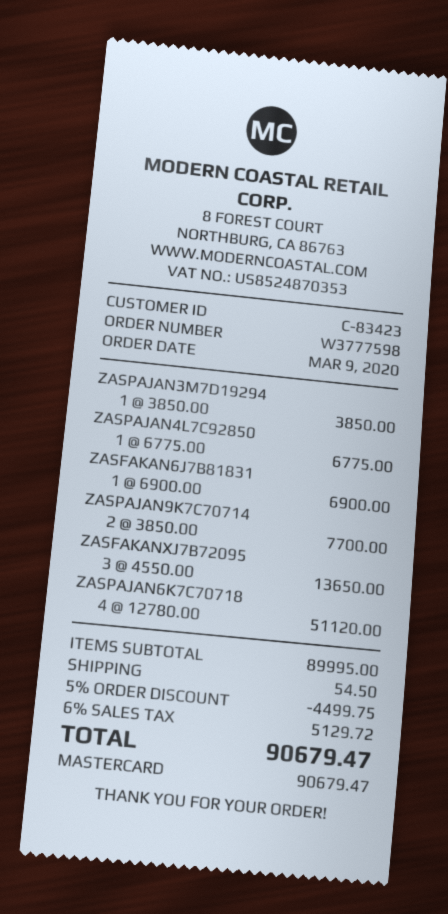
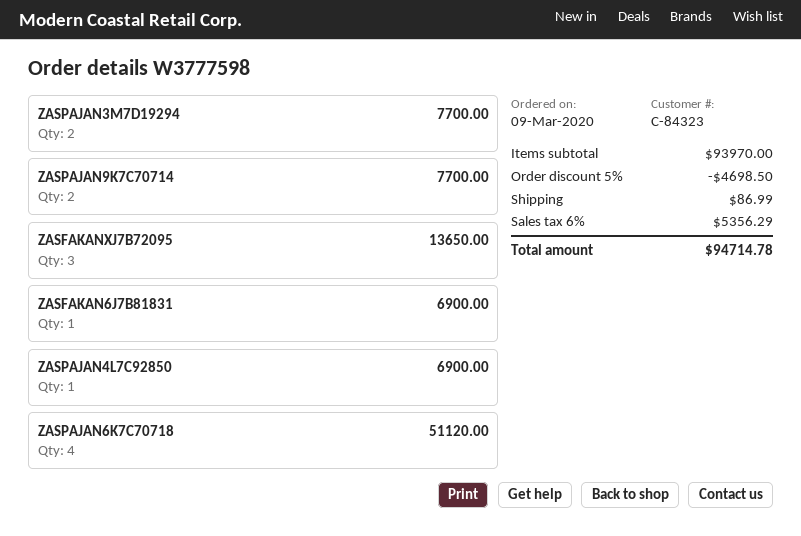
customer number: C-83423 -> C-84323
ZASPAJAN3M7D19294: 1 for 3850.00 -> 2 for 7700.00
ZASPAJAN4L7C92850: 1 for 6775.00 -> 1 for 6900.00
subtotal: 89995.00 -> 93970.00
discount: 5% = 4499.75 -> 5% = 4698.50
shipping: 54.50 -> 86.99
tax: 6% = 5129.72 -> 6% = 5356.29
total: 90679.47 -> 94714.78

